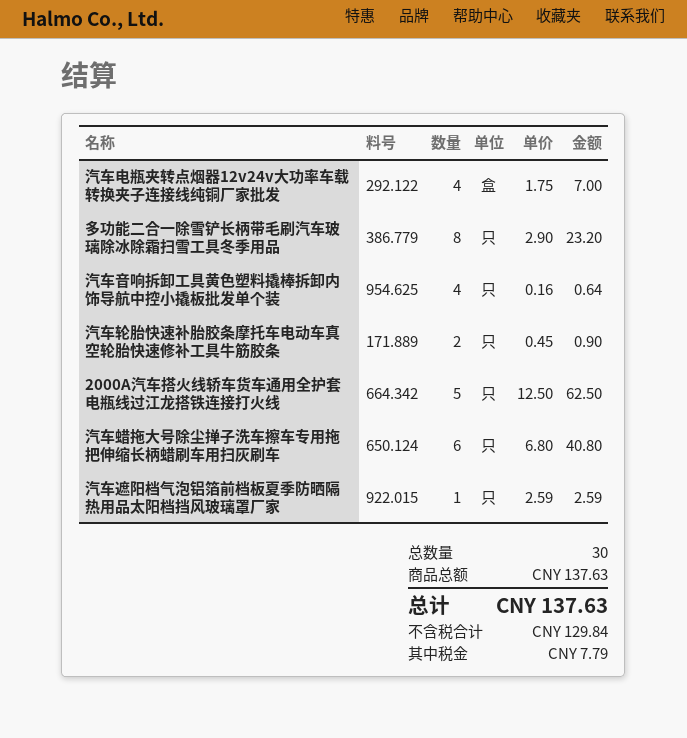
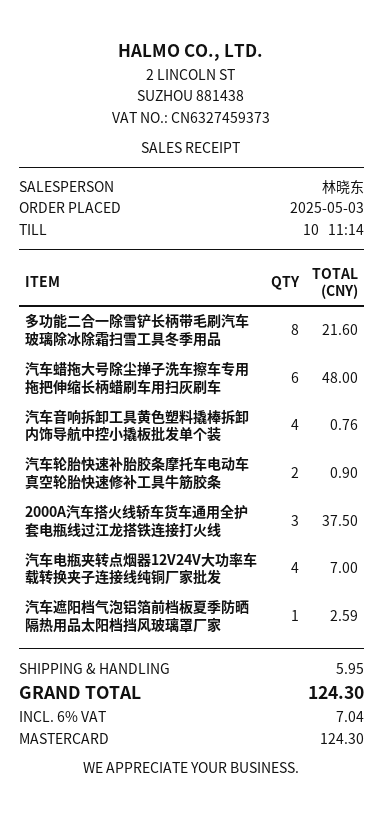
多功能二合一除雪铲长柄带毛刷汽车玻璃除冰除霜扫雪工具冬季用品: 8 for 23.20 -> 8 for 21.60
汽车音响拆卸工具黄色塑料撬棒拆卸内饰导航中控小撬板批发单个装: 4 for 0.64 -> 4 for 0.76
2000A汽车搭火线轿车货车通用全护套电瓶线过江龙搭铁连接打火线: 5 for 62.50 -> 3 for 37.50
汽车蜡拖大号除尘掸子洗车擦车专用拖把伸缩长柄蜡刷车用扫灰刷车: 6 for 40.80 -> 6 for 48.00
shipping: none -> 5.95
tax: 7.79 -> 7.04
total: 137.63 -> 124.30

